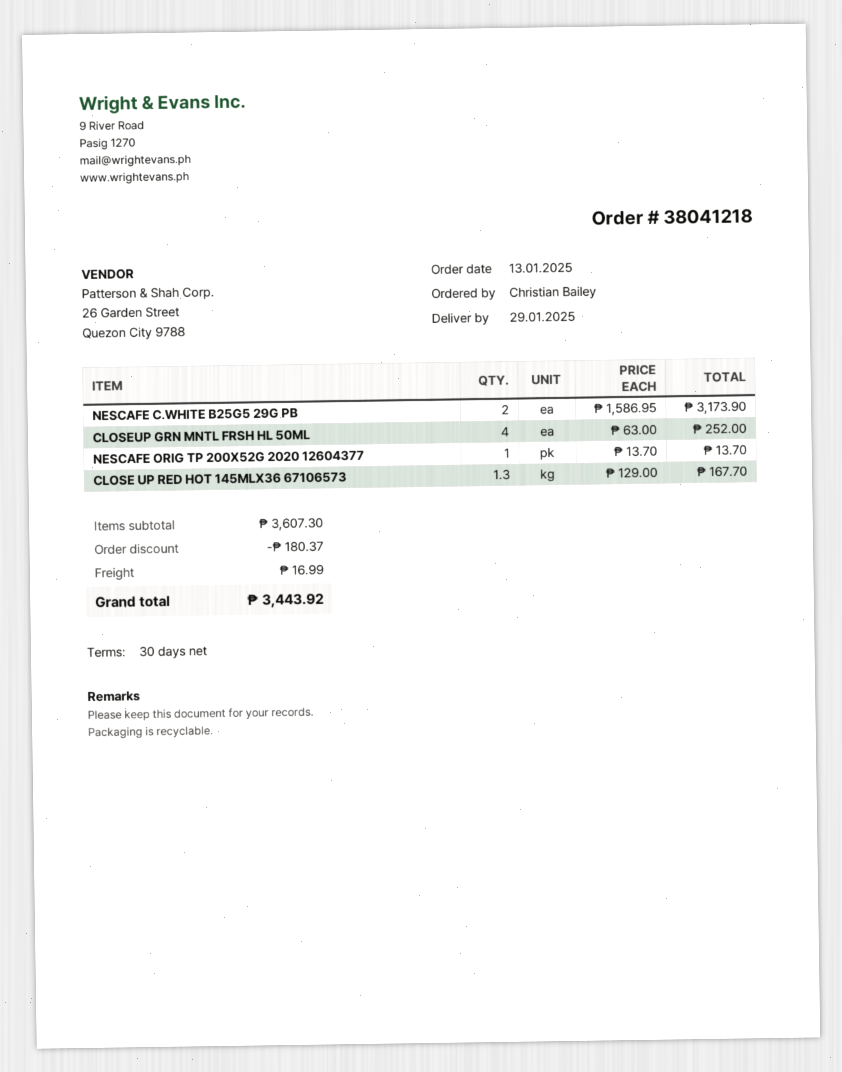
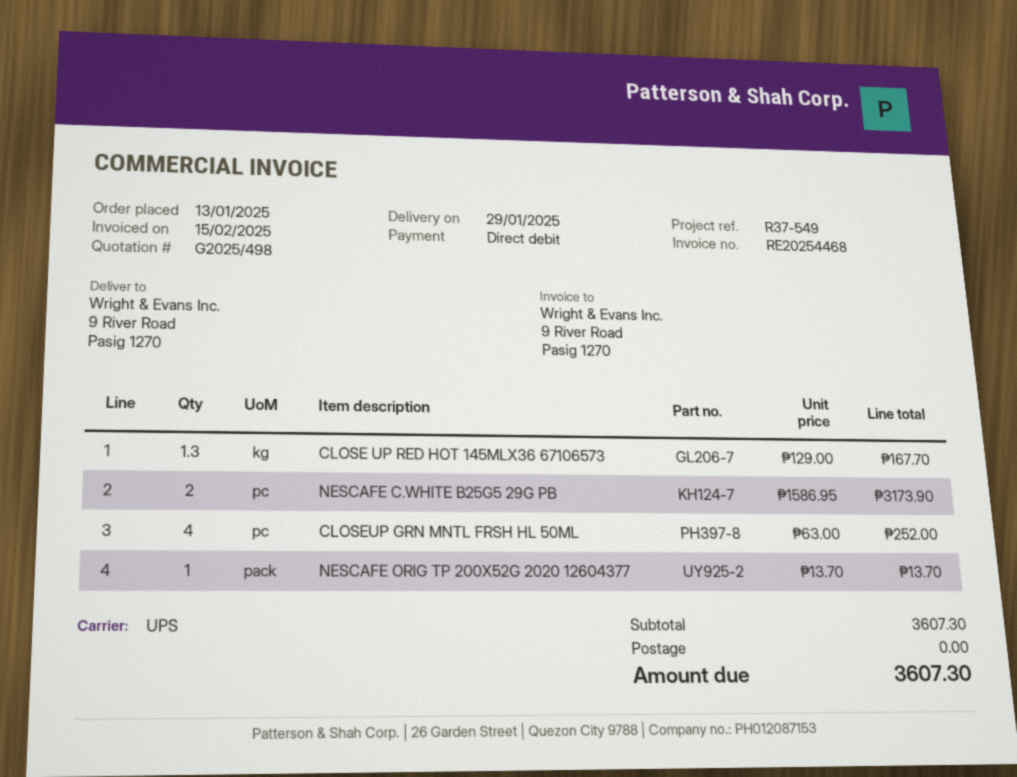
discount: 180.37 -> none
shipping: 16.99 -> 0.00
total: 3443.92 -> 3607.30

